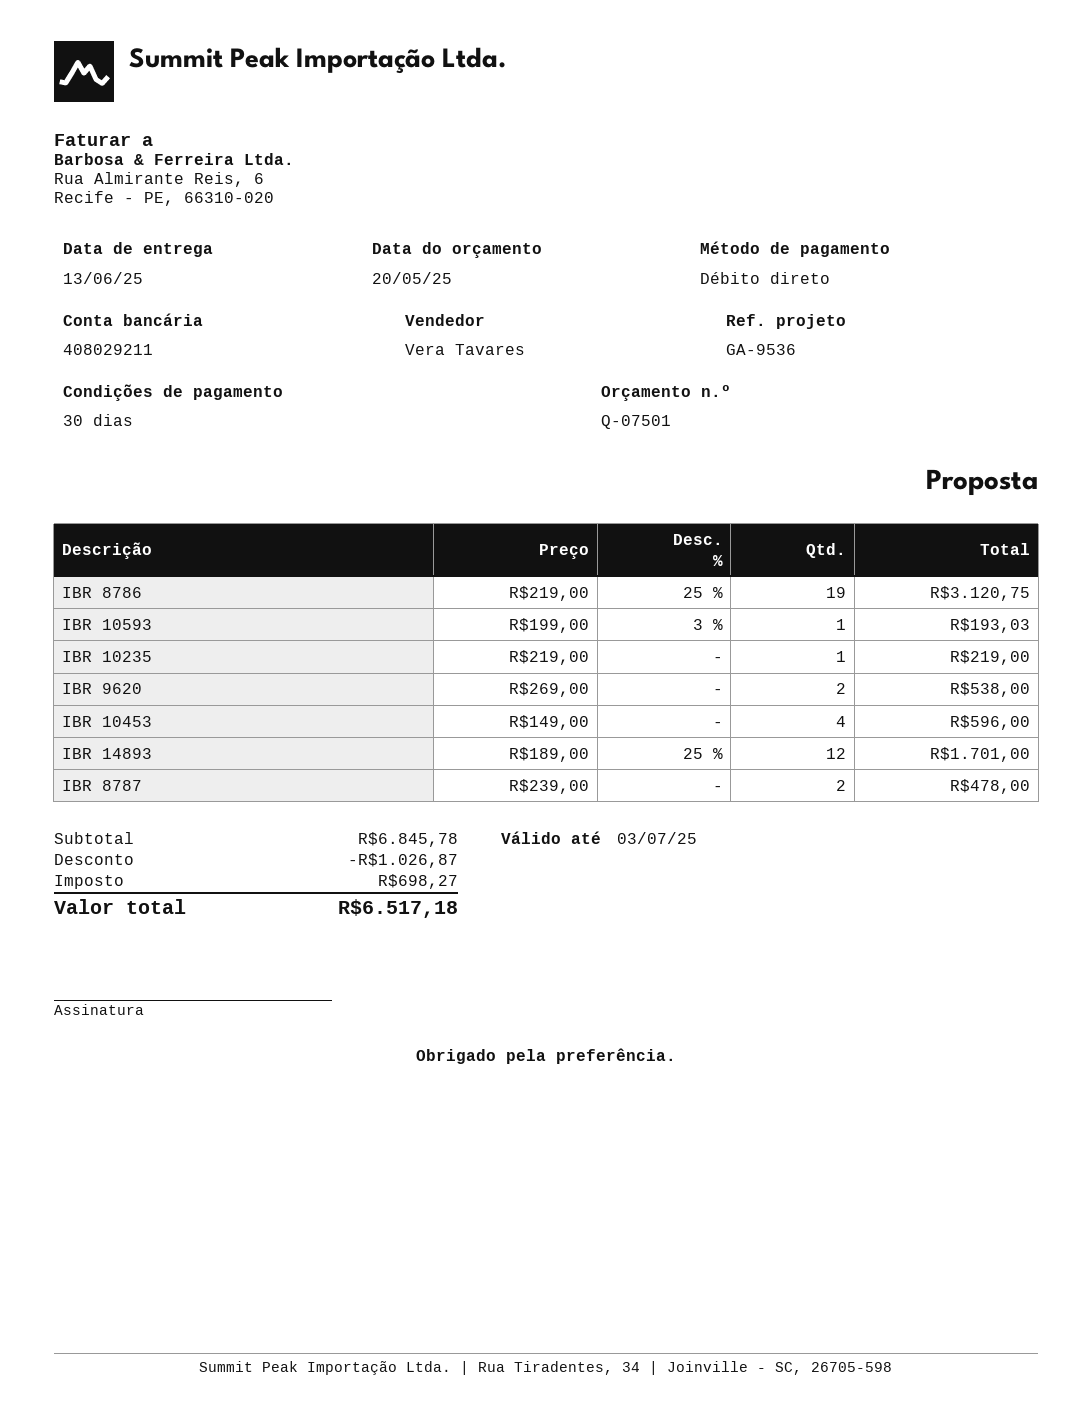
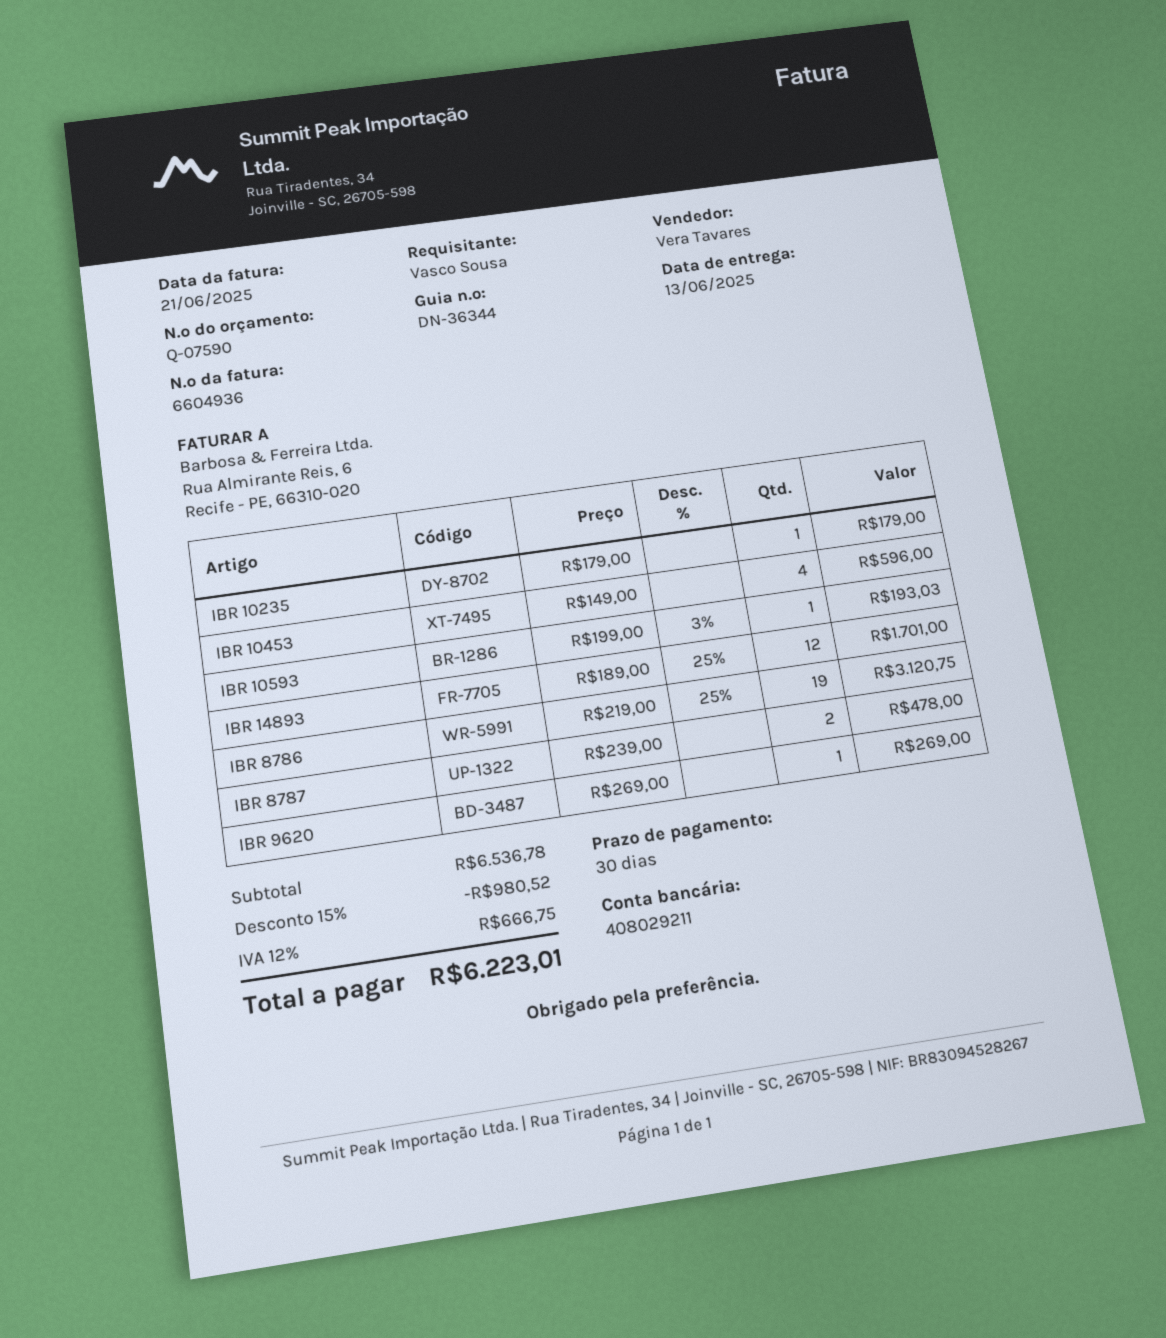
quote number: Q-07501 -> Q-07590
IBR 10235: 1 x 219.00 = 219.00 -> 1 x 179.00 = 179.00
IBR 9620: 2 x 269.00 = 538.00 -> 1 x 269.00 = 269.00
subtotal: 6845.78 -> 6536.78
discount: 1026.87 -> 980.52
tax: 698.27 -> 666.75
total: 6517.18 -> 6223.01

